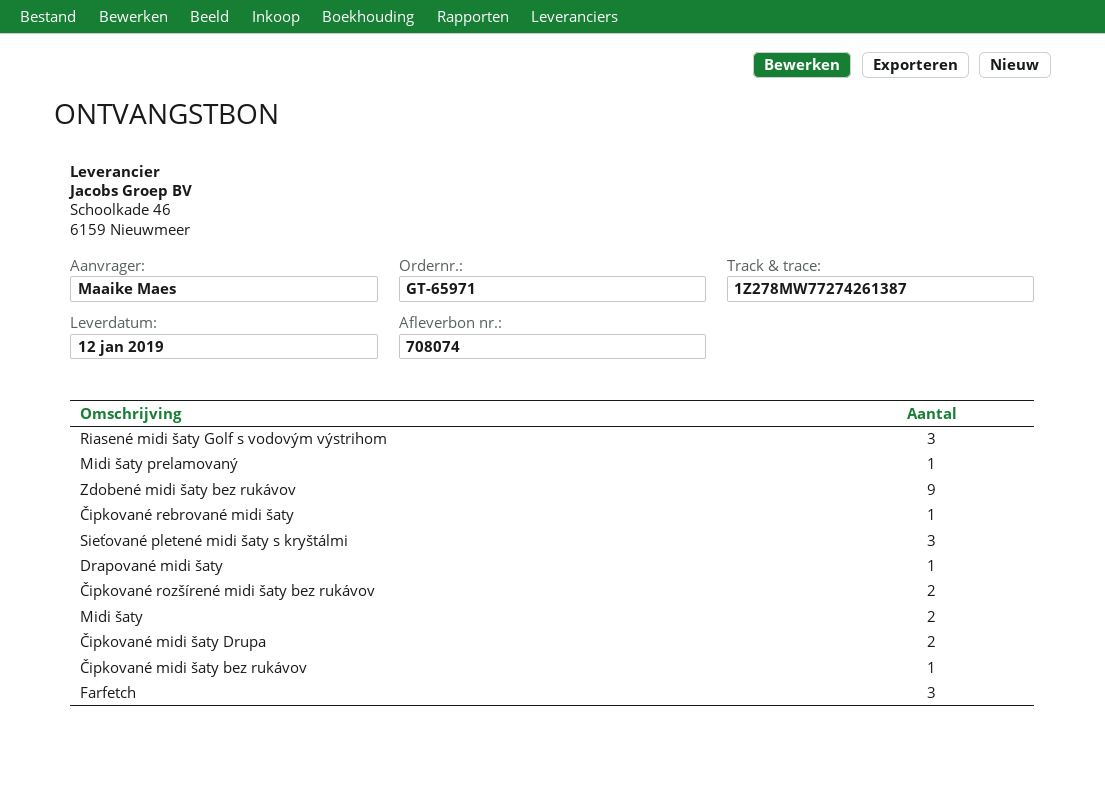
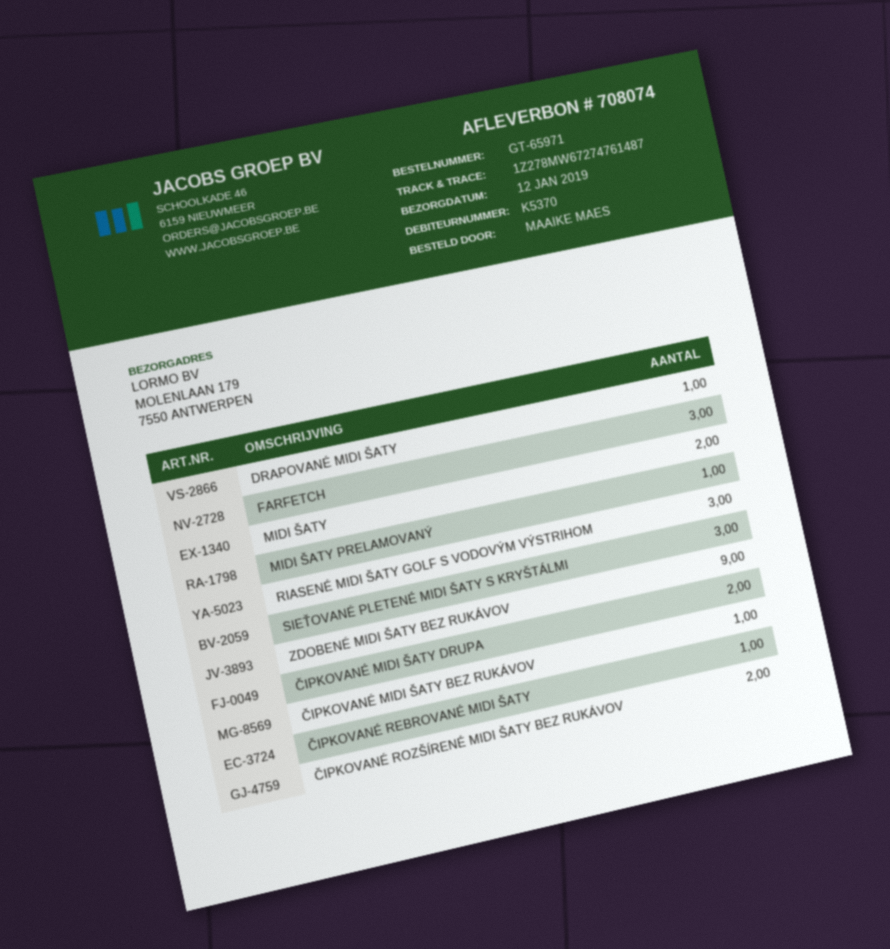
tracking number: 1Z278MW77274261387 -> 1Z278MW67274761487

